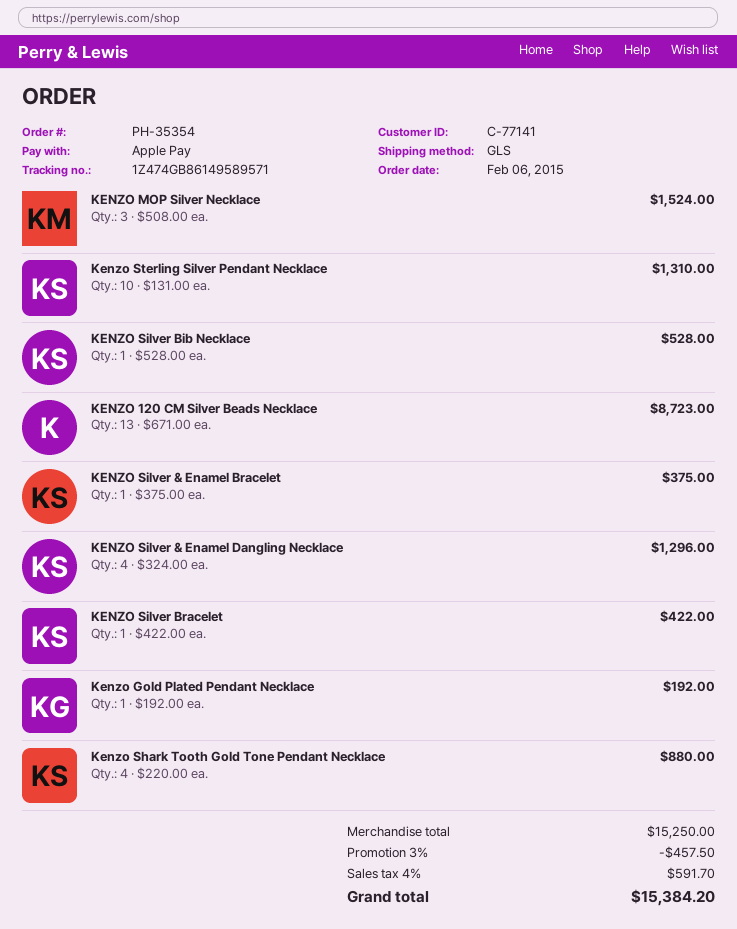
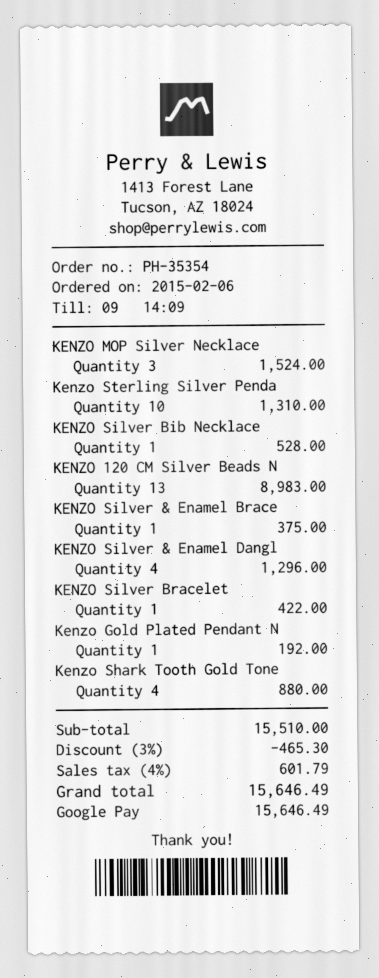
payment method: Apple Pay -> Google Pay
KENZO 120 CM Silver Beads Necklace: 13 for 8723.00 -> 13 for 8983.00
subtotal: 15250.00 -> 15510.00
discount: 3% = 457.50 -> 3% = 465.30
tax: 4% = 591.70 -> 4% = 601.79
total: 15384.20 -> 15646.49

